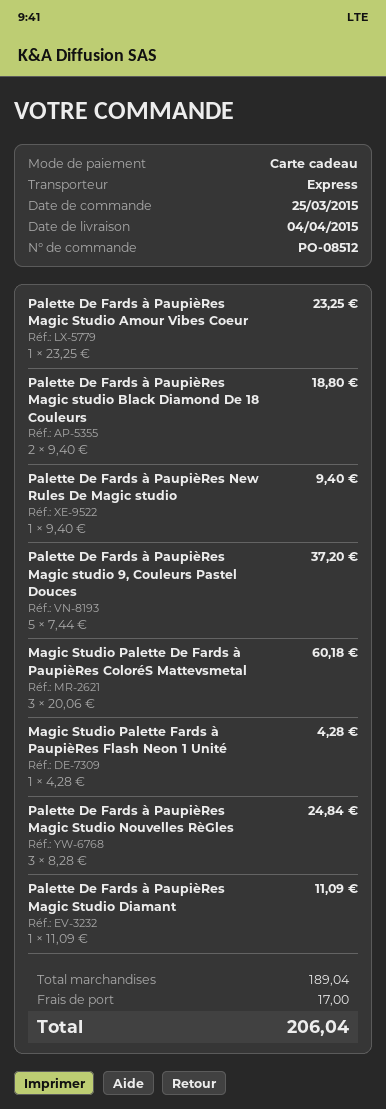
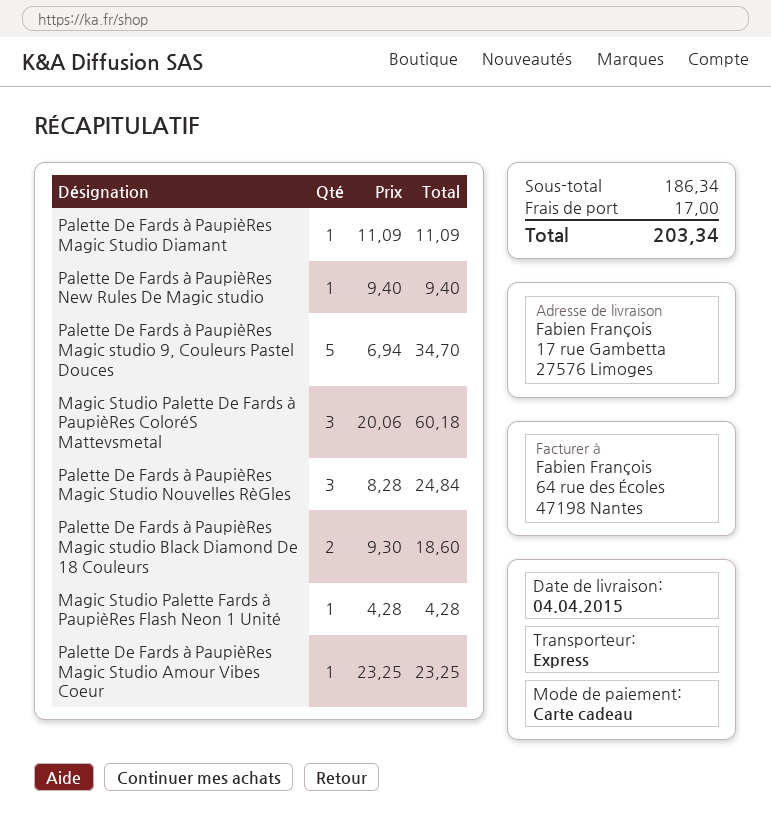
Palette De Fards à PaupièRes Magic studio Black Diamond De 18 Couleurs: 2 x 9.40 = 18.80 -> 2 x 9.30 = 18.60
Palette De Fards à PaupièRes Magic studio 9, Couleurs Pastel Douces: 5 x 7.44 = 37.20 -> 5 x 6.94 = 34.70
subtotal: 189.04 -> 186.34
total: 206.04 -> 203.34

